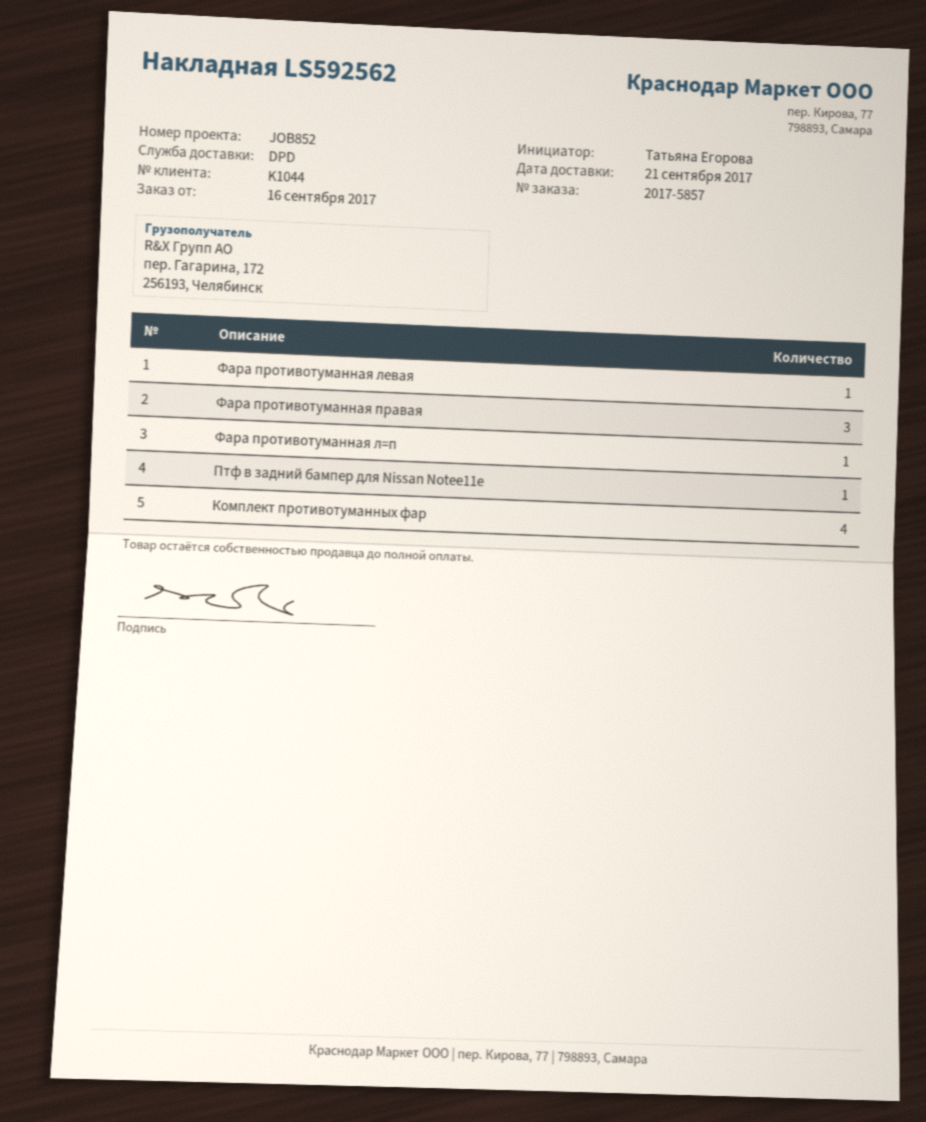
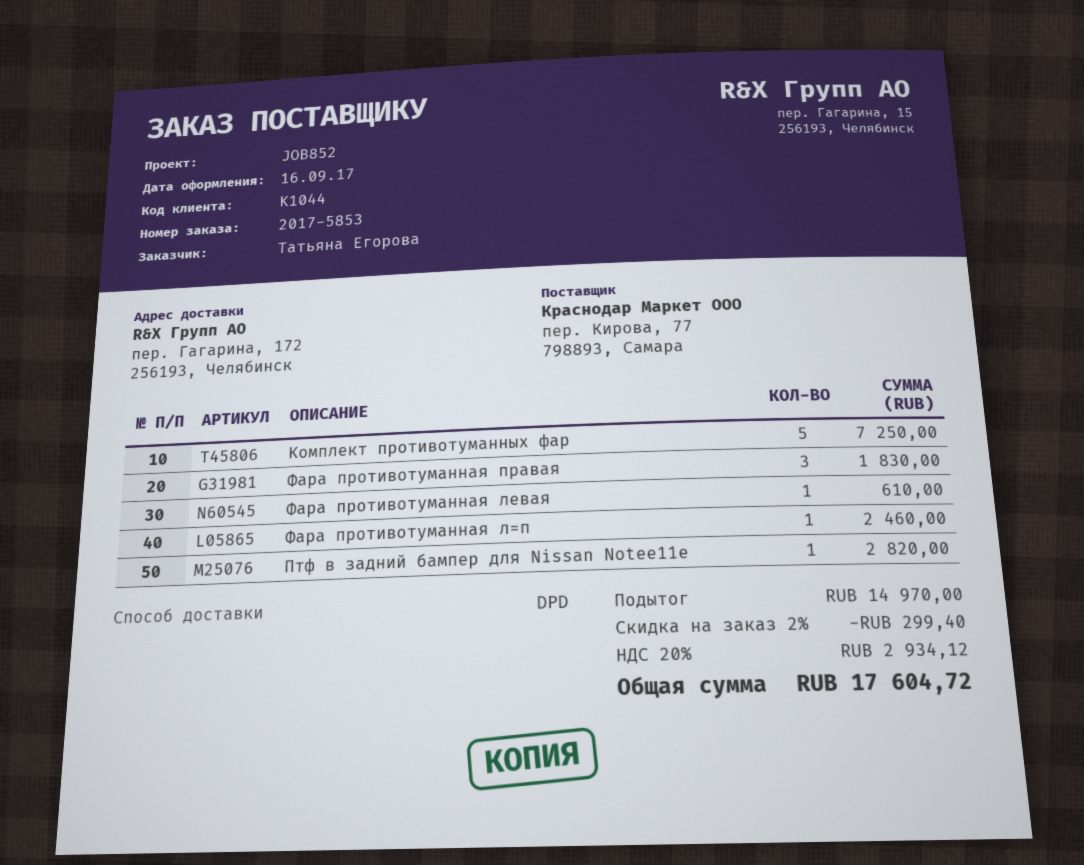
order number: 2017-5857 -> 2017-5853
Комплект противотуманных фар: 4 -> 5

